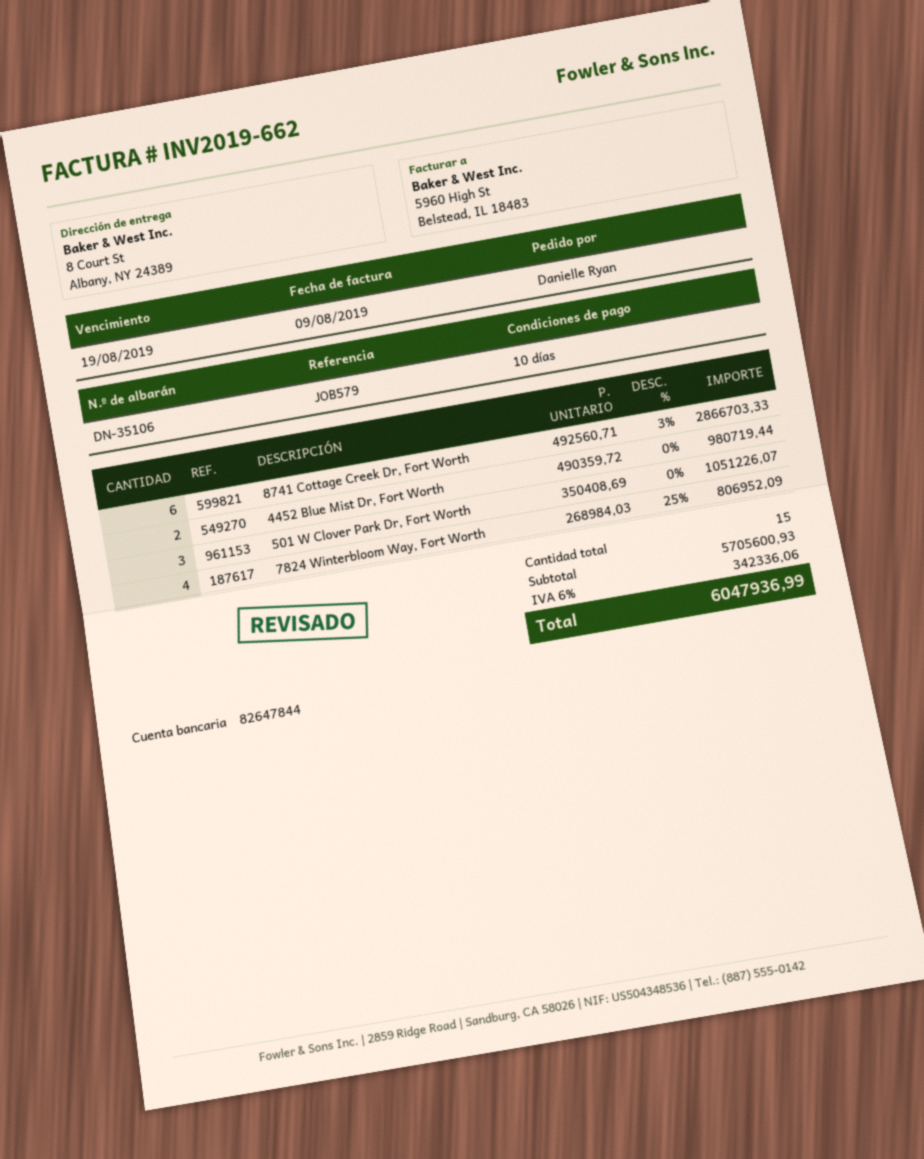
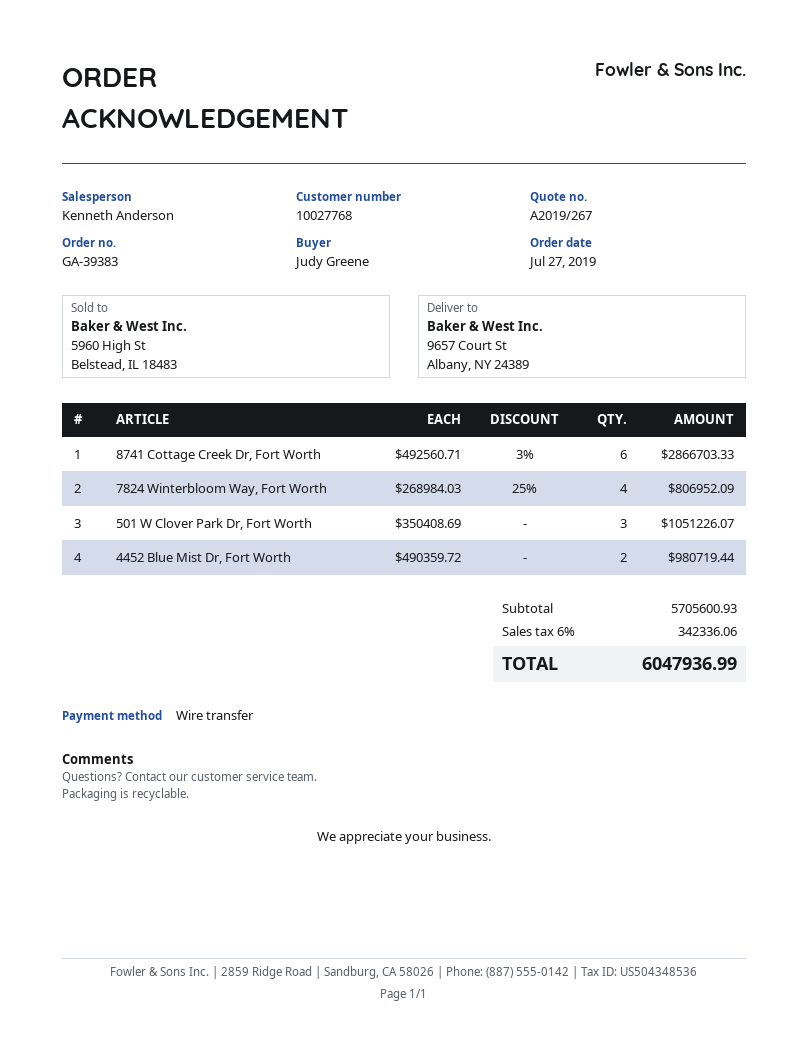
ordered by: Danielle Ryan -> Judy Greene
ship to: 8 Court St, Albany, NY 24389 -> 9657 Court St, Albany, NY 24389

